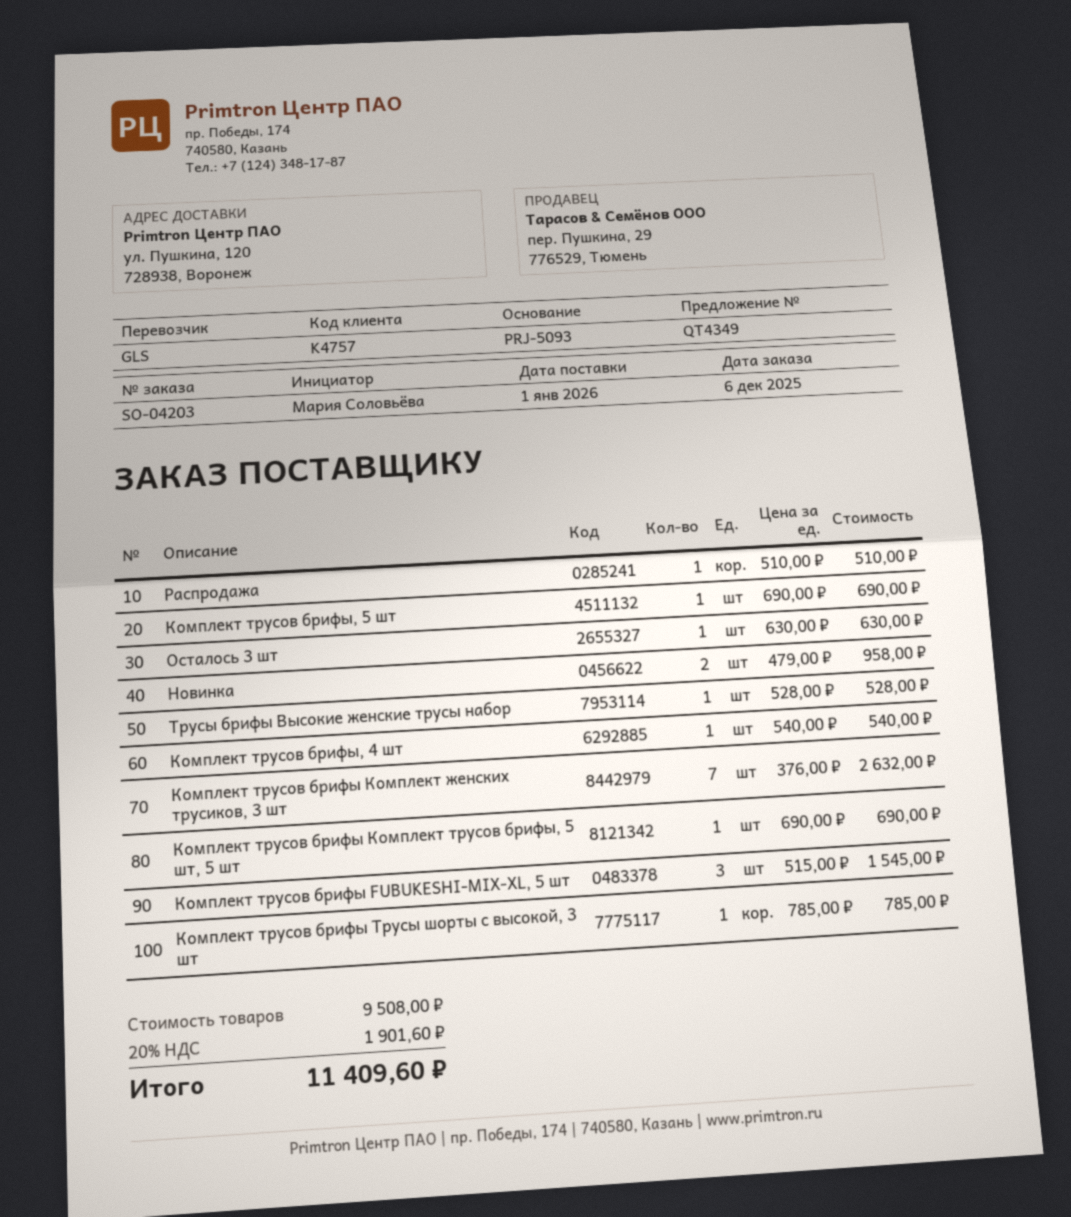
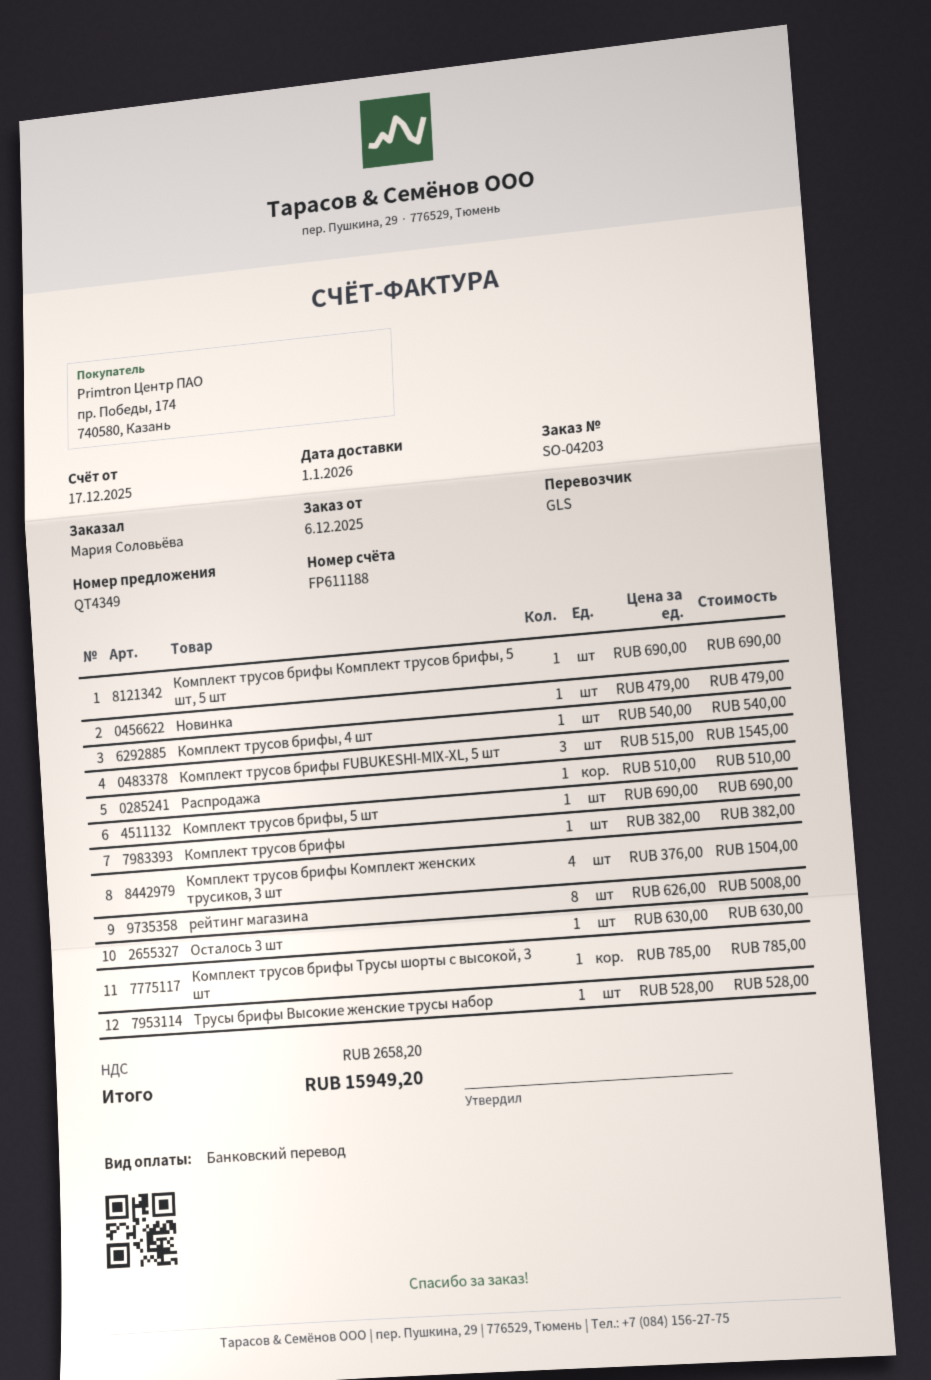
Новинка: 2 x 479.00 = 958.00 -> 1 x 479.00 = 479.00
Комплект трусов брифы Комплект женских трусиков, 3 шт: 7 x 376.00 = 2632.00 -> 4 x 376.00 = 1504.00
Комплект трусов брифы: none -> 1 x 382.00 = 382.00
рейтинг магазина: none -> 8 x 626.00 = 5008.00
tax: 1901.60 -> 2658.20
total: 11409.60 -> 15949.20

